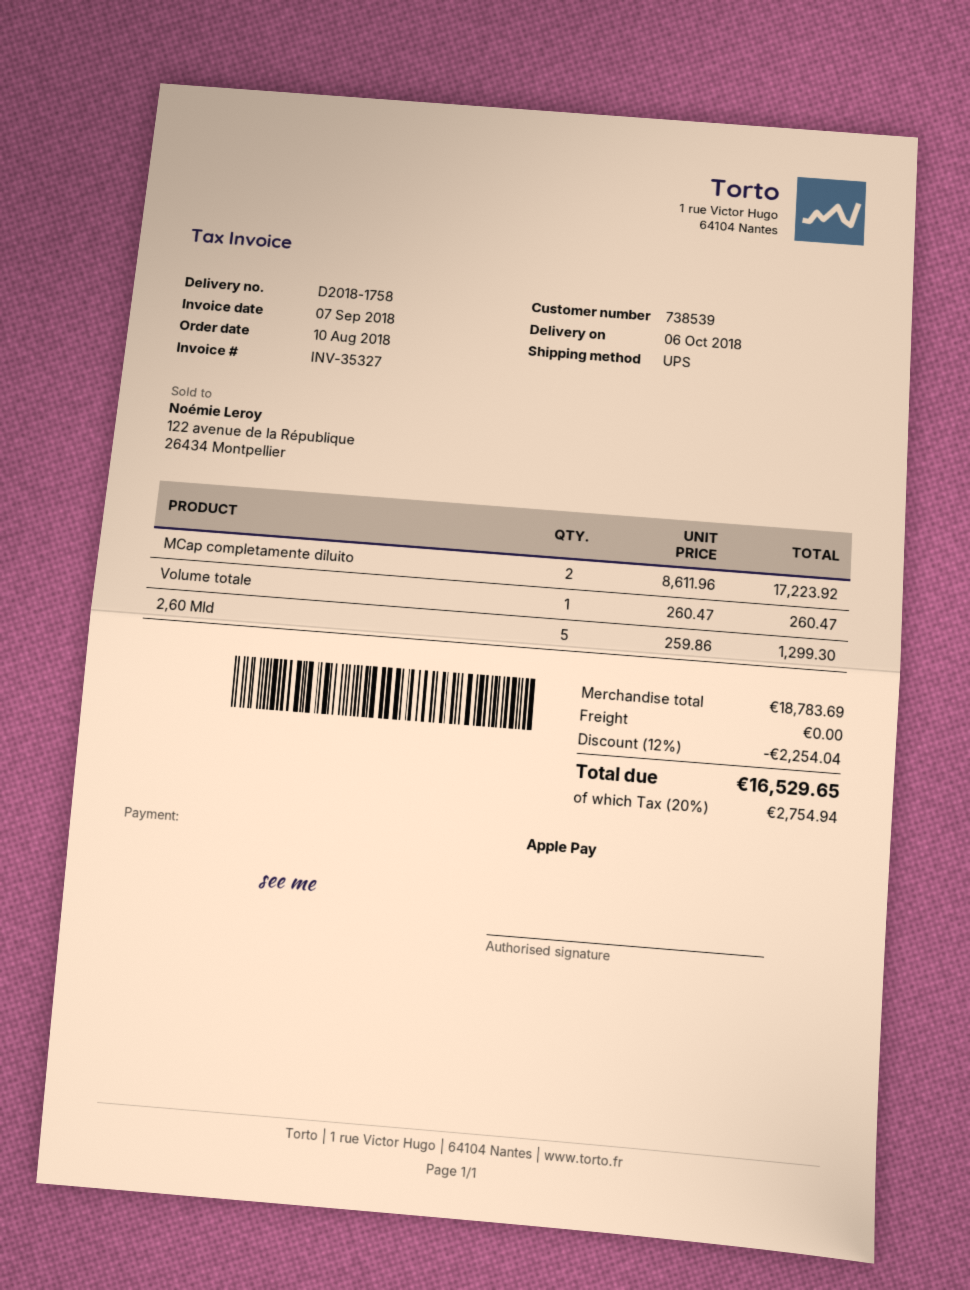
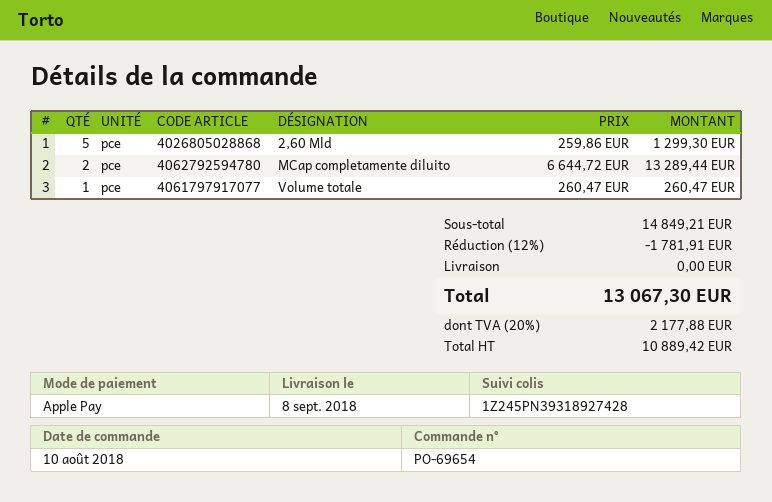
delivery date: 2018-10-06 -> 2018-09-08
MCap completamente diluito: 2 x 8611.96 = 17223.92 -> 2 x 6644.72 = 13289.44
subtotal: 18783.69 -> 14849.21
discount: 12% = 2254.04 -> 12% = 1781.91
tax: 20% = 2754.94 -> 20% = 2177.88
total: 16529.65 -> 13067.30

